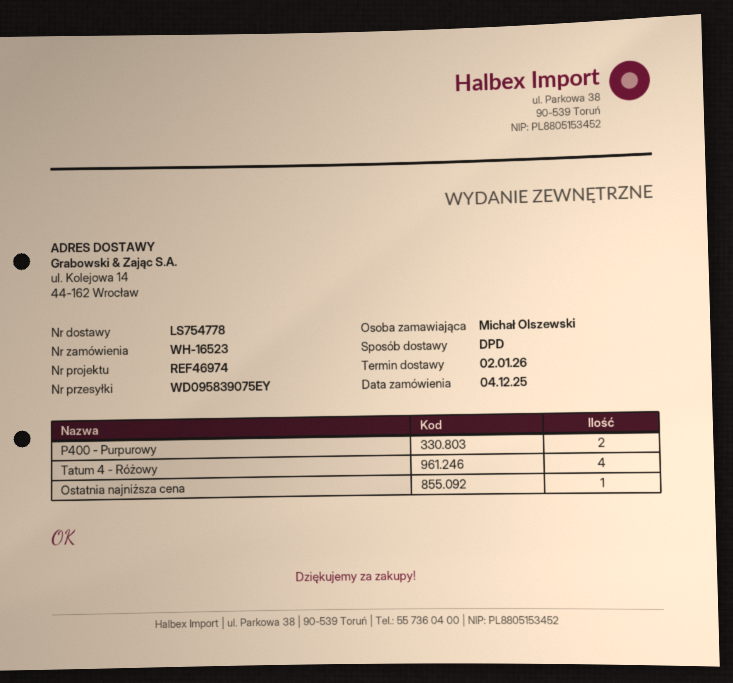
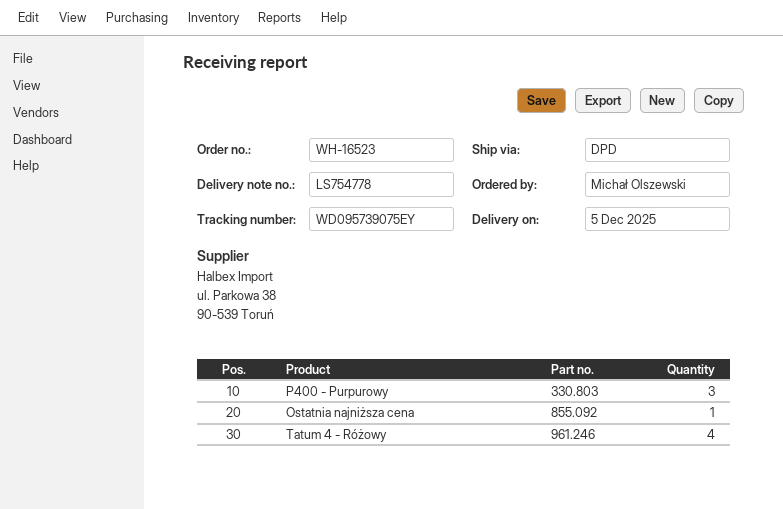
delivery date: 2026-01-02 -> 2025-12-05
tracking number: WD095839075EY -> WD095739075EY
P400 - Purpurowy: 2 -> 3

